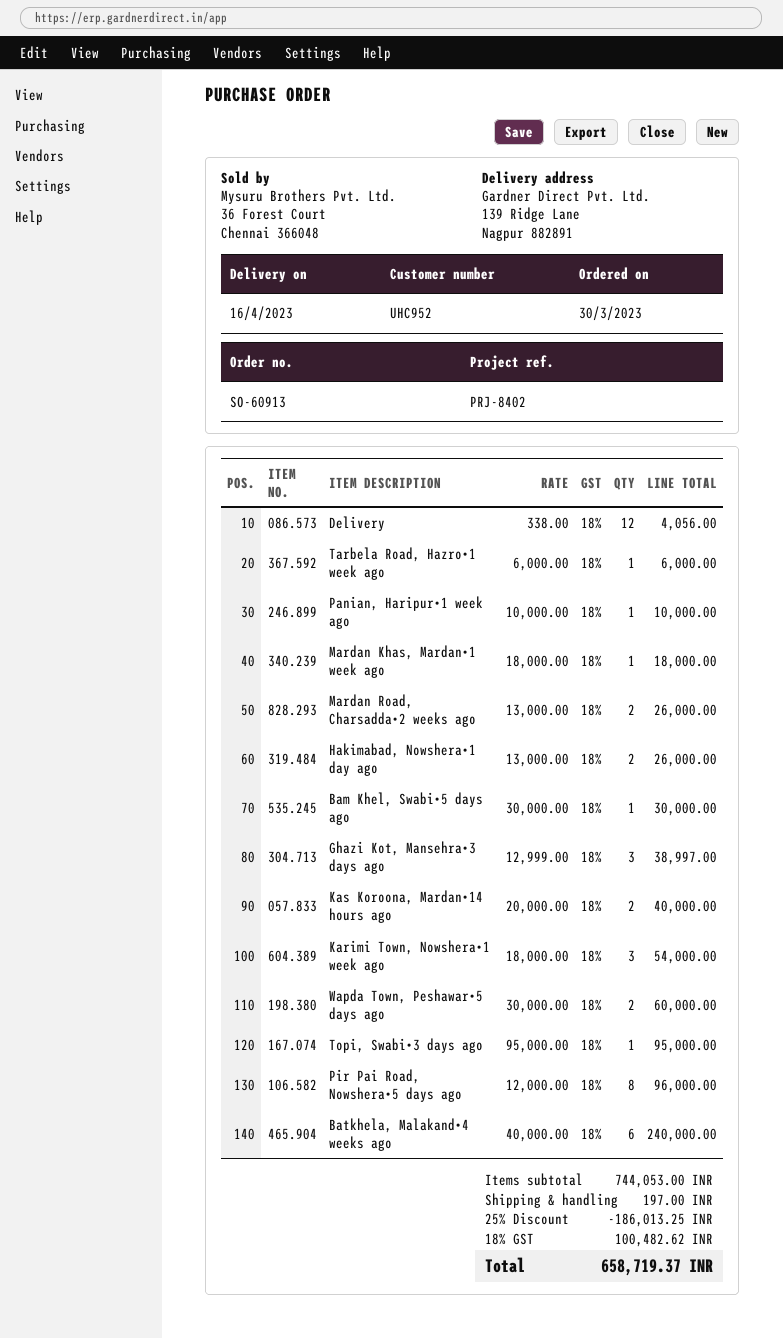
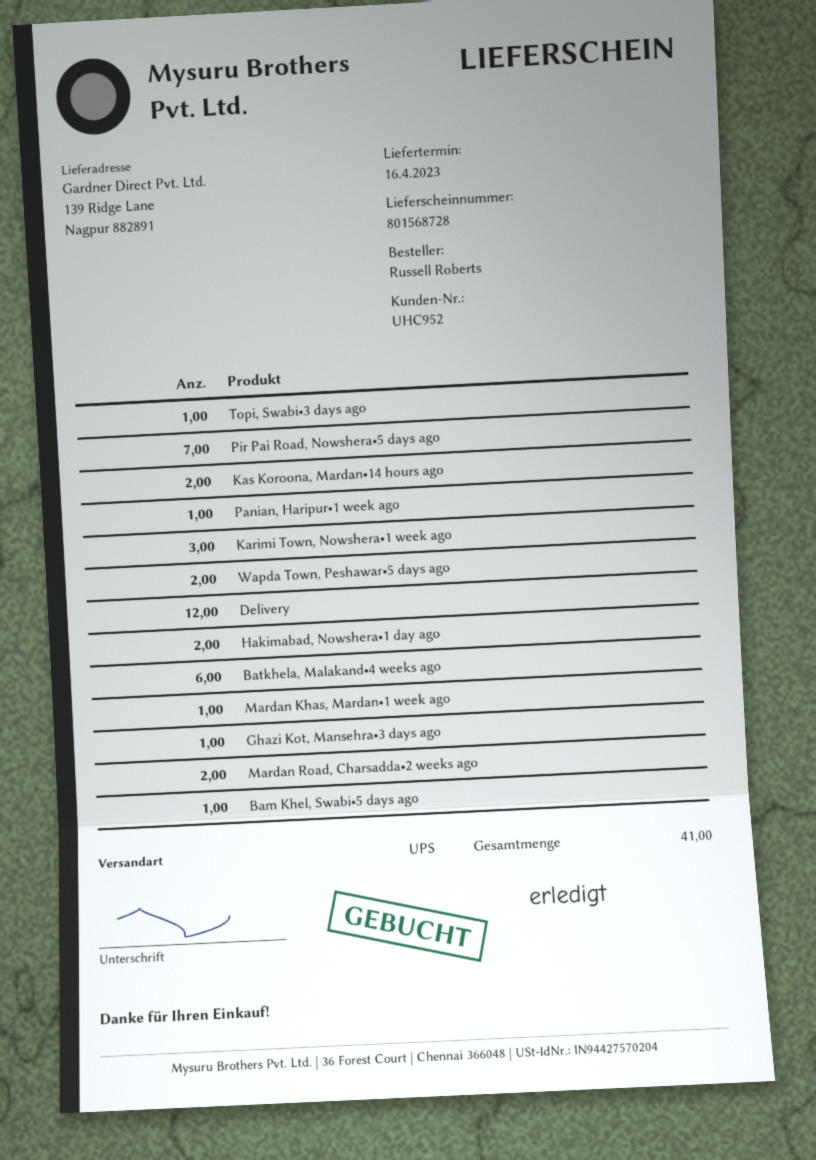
Tarbela Road, Hazro•1 week ago: 1 -> none
Ghazi Kot, Mansehra•3 days ago: 3 -> 1
Pir Pai Road, Nowshera•5 days ago: 8 -> 7

